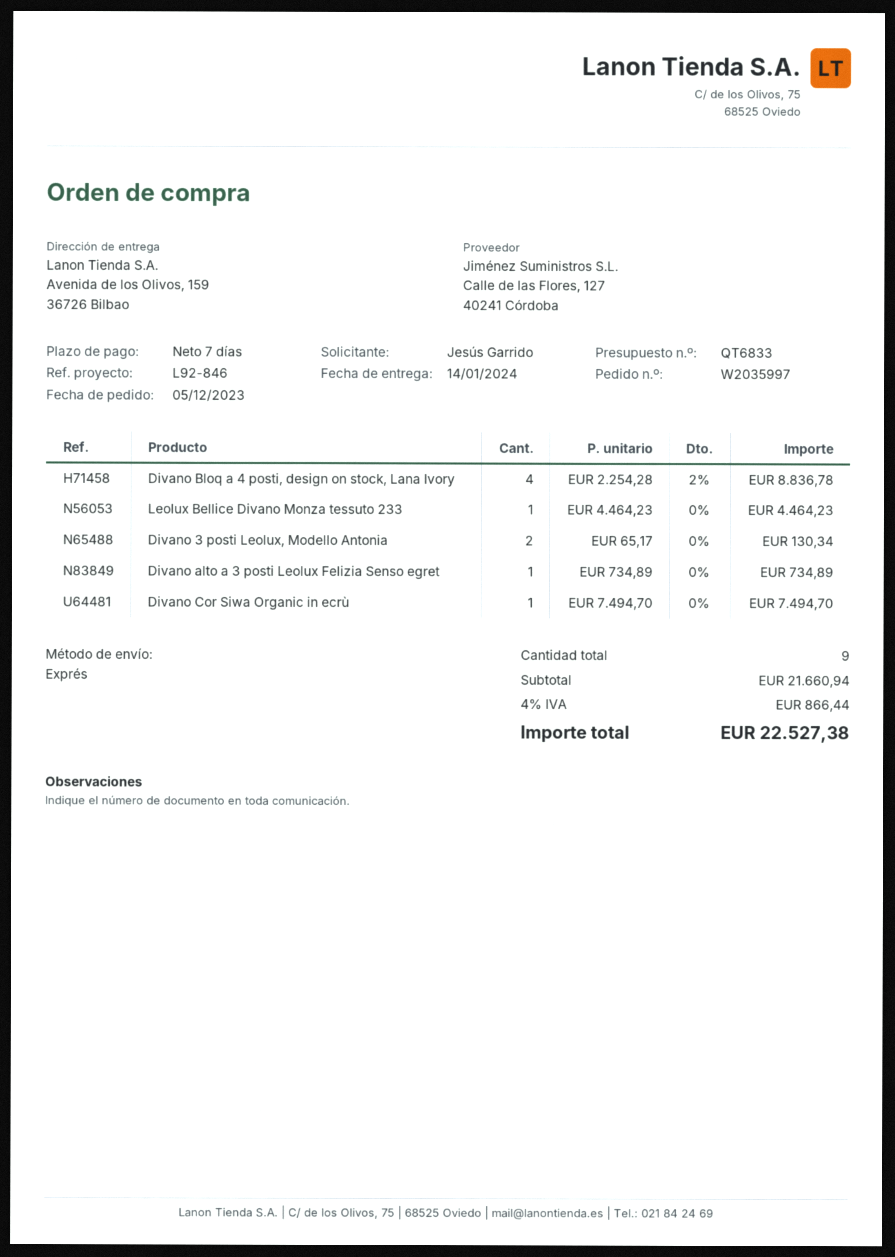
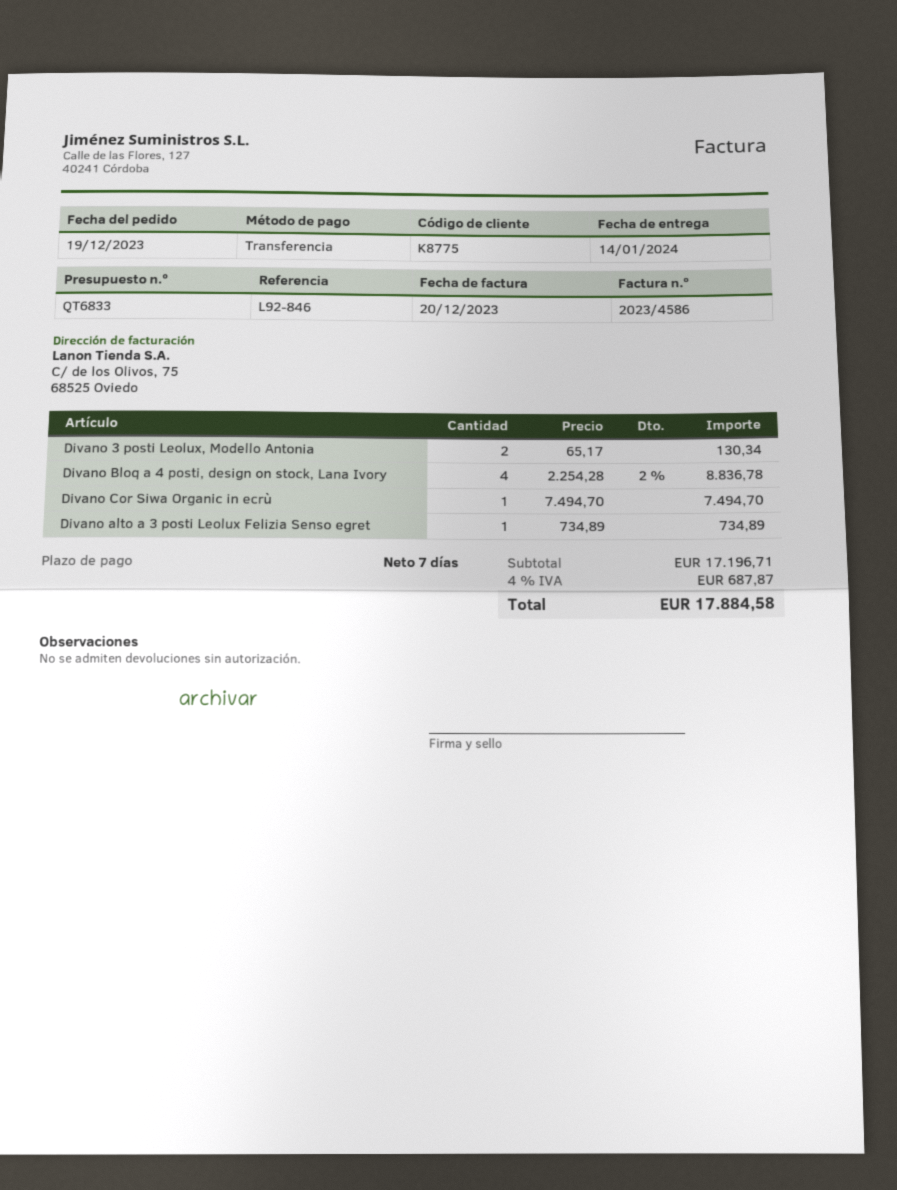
order date: 2023-12-05 -> 2023-12-19
Leolux Bellice Divano Monza tessuto 233: 1 x 4464.23 = 4464.23 -> none
subtotal: 21660.94 -> 17196.71
tax: 4% = 866.44 -> 4% = 687.87
total: 22527.38 -> 17884.58

